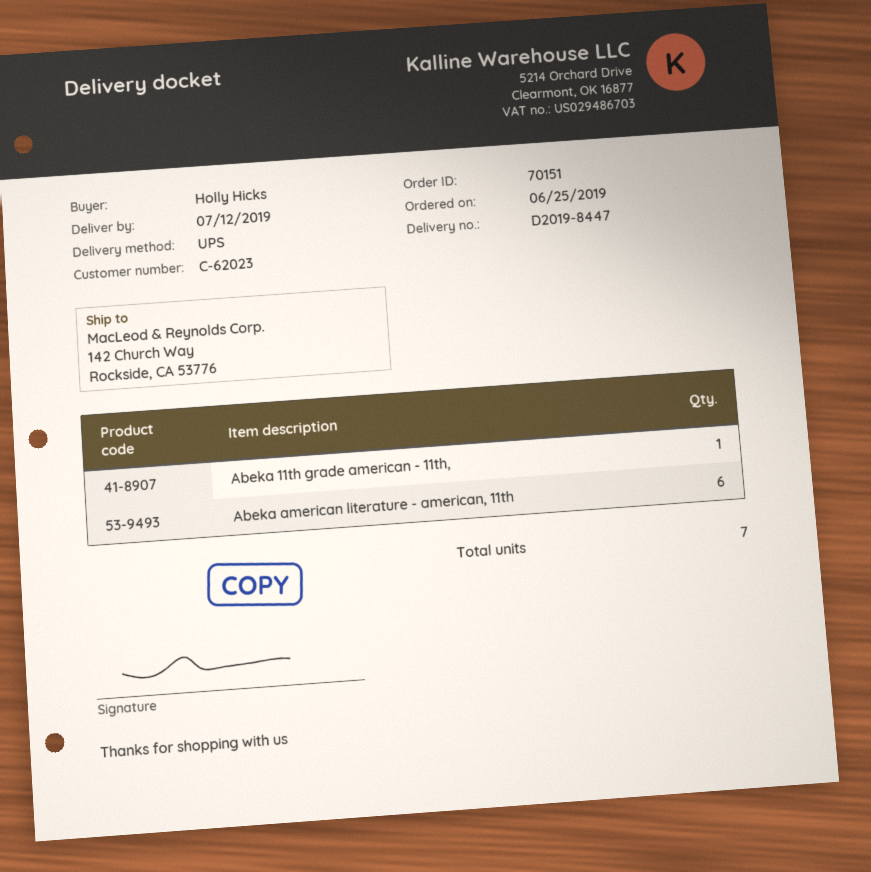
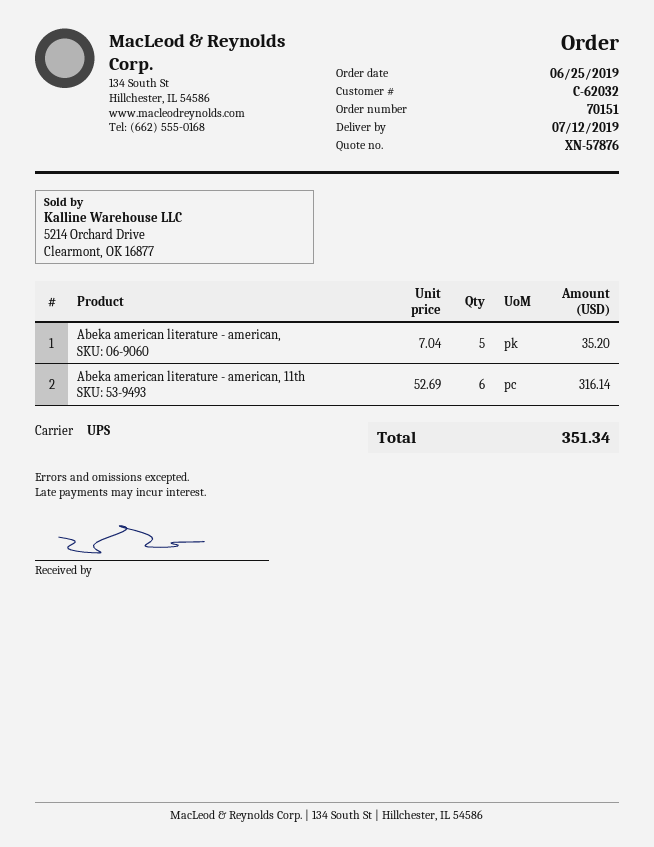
customer number: C-62023 -> C-62032
Abeka 11th grade american - 11th,: 1 -> none
Abeka american literature - american,: none -> 5

